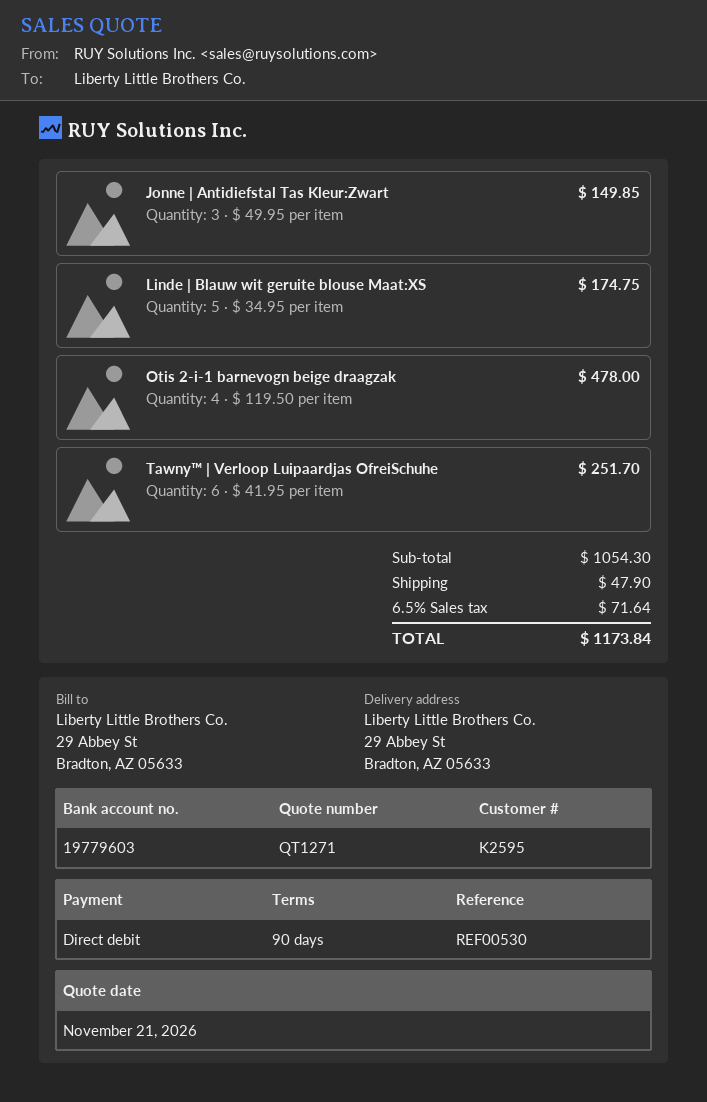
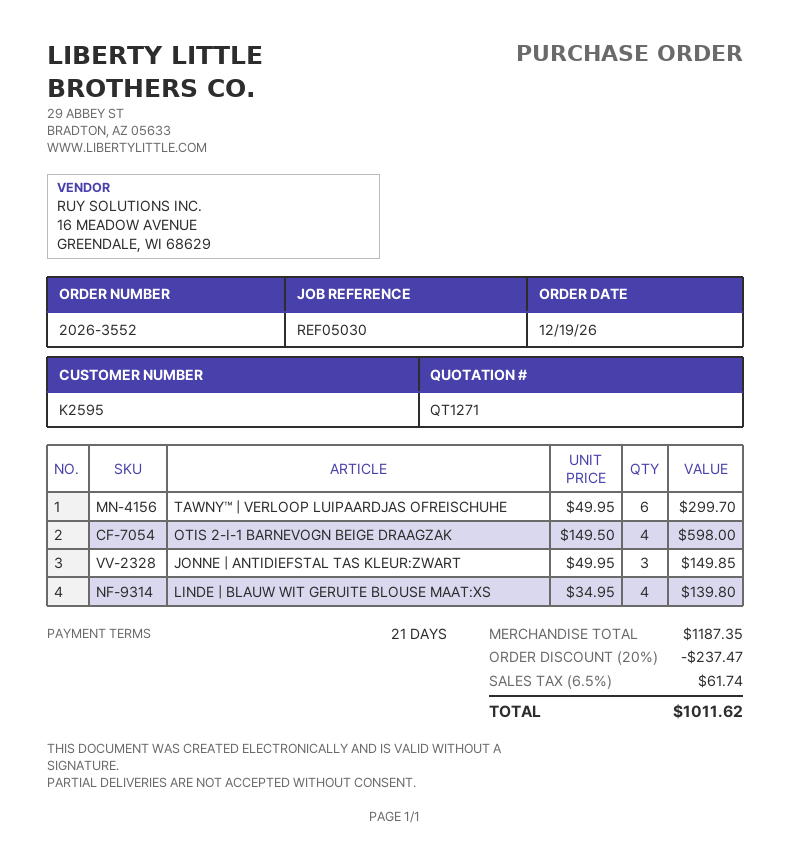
payment terms: 90 days -> 21 days
reference: REF00530 -> REF05030
Linde | Blauw wit geruite blouse Maat:XS: 5 x 34.95 = 174.75 -> 4 x 34.95 = 139.80
Otis 2-i-1 barnevogn beige draagzak: 4 x 119.50 = 478.00 -> 4 x 149.50 = 598.00
Tawny™ | Verloop Luipaardjas OfreiSchuhe: 6 x 41.95 = 251.70 -> 6 x 49.95 = 299.70
subtotal: 1054.30 -> 1187.35
discount: none -> 20% = 237.47
shipping: 47.90 -> none
tax: 6.5% = 71.64 -> 6.5% = 61.74
total: 1173.84 -> 1011.62

